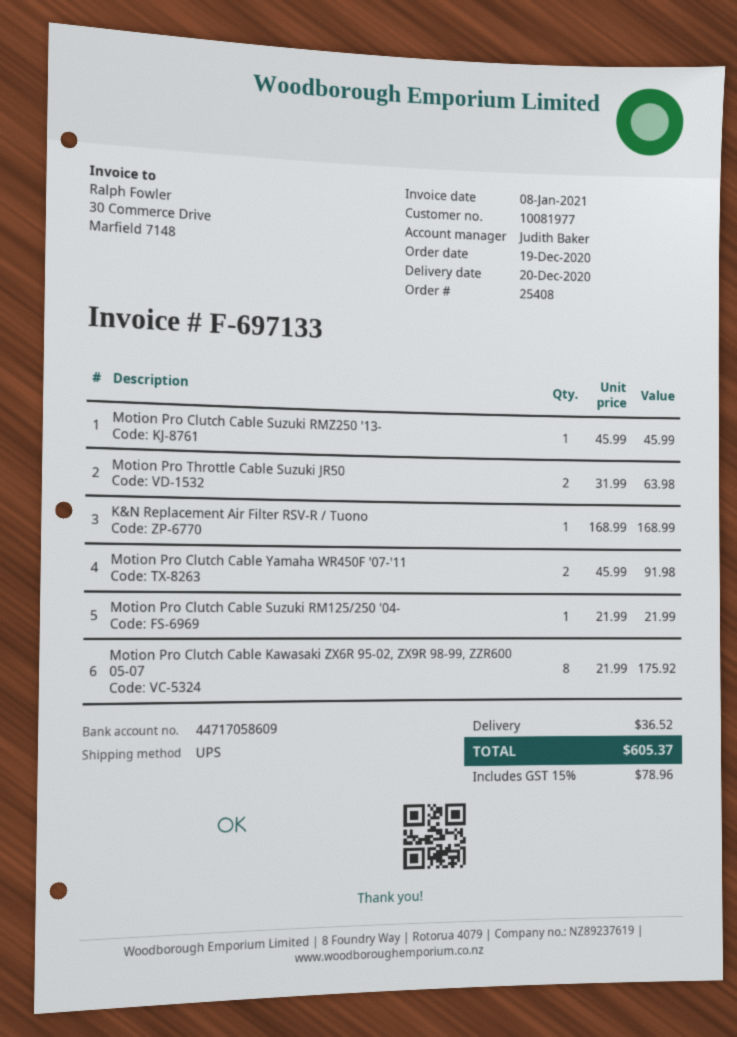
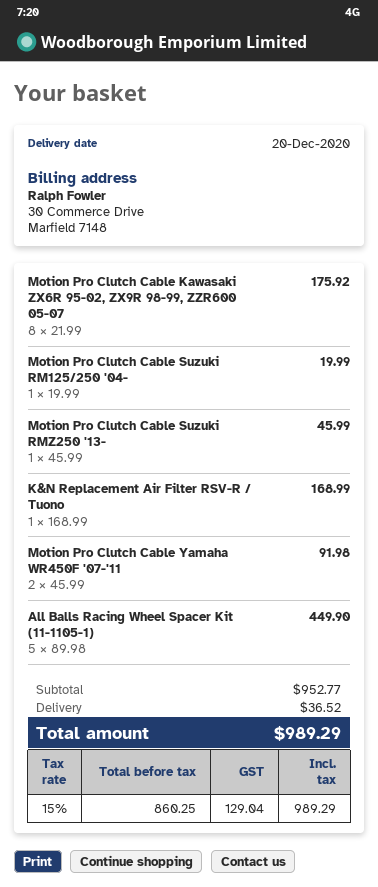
Motion Pro Throttle Cable Suzuki JR50: 2 x 31.99 = 63.98 -> none
Motion Pro Clutch Cable Suzuki RM125/250 '04-: 1 x 21.99 = 21.99 -> 1 x 19.99 = 19.99
All Balls Racing Wheel Spacer Kit (11-1105-1): none -> 5 x 89.98 = 449.90
tax: 15% = 78.96 -> 15% = 129.04
total: 605.37 -> 989.29

